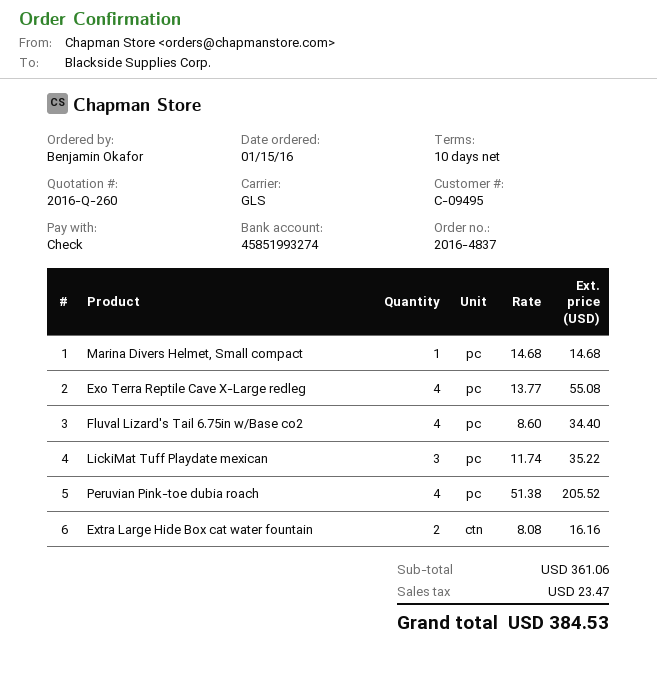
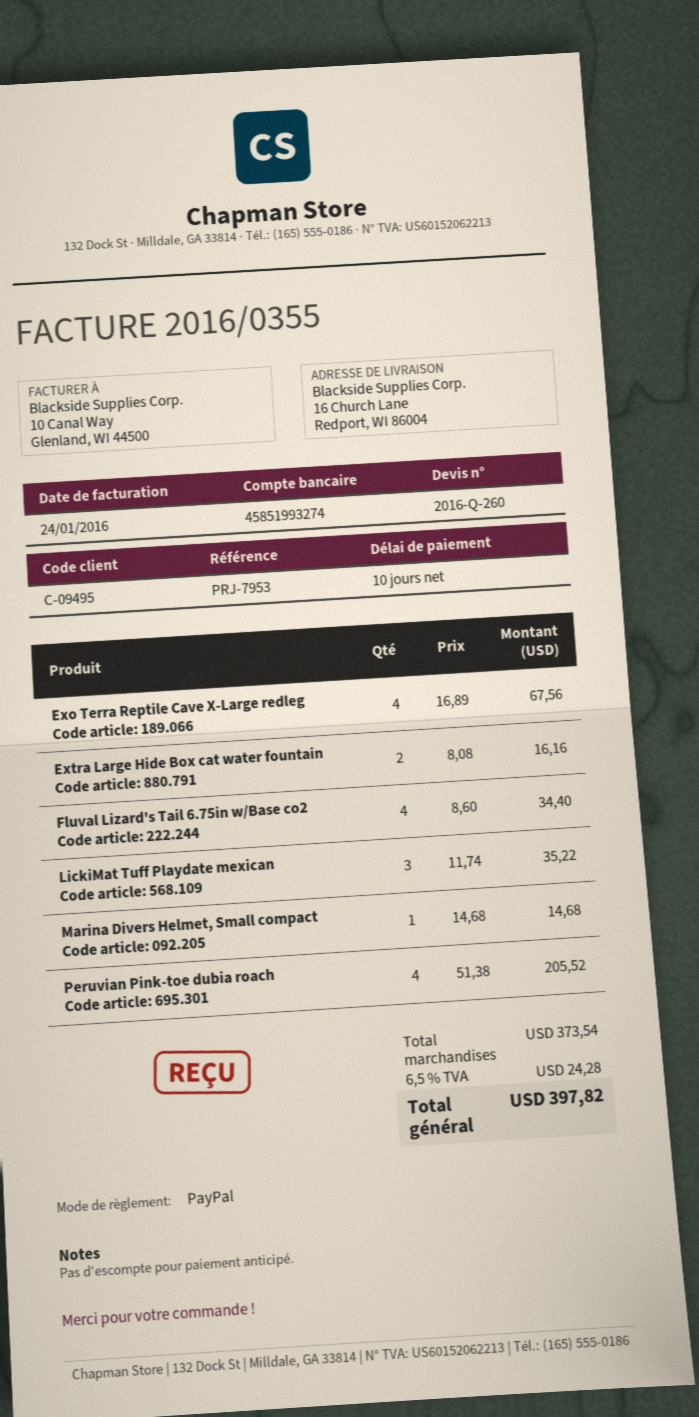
payment method: cheque -> PayPal
Exo Terra Reptile Cave X-Large redleg: 4 x 13.77 = 55.08 -> 4 x 16.89 = 67.56
subtotal: 361.06 -> 373.54
tax: 23.47 -> 24.28
total: 384.53 -> 397.82

